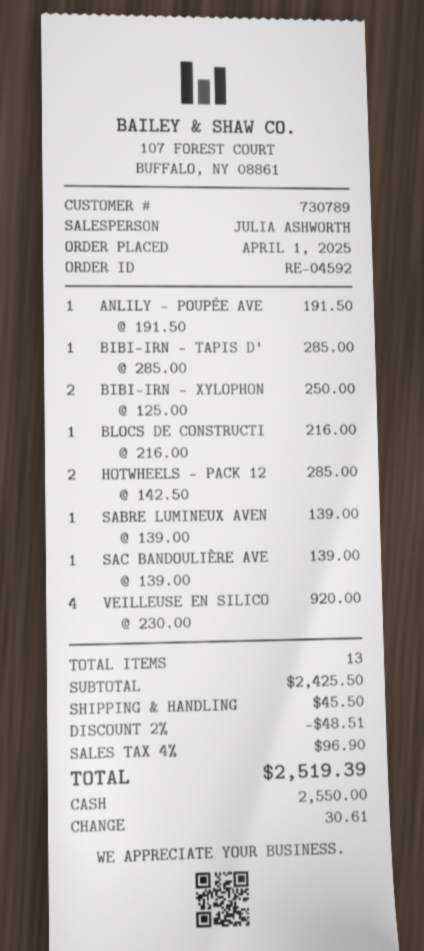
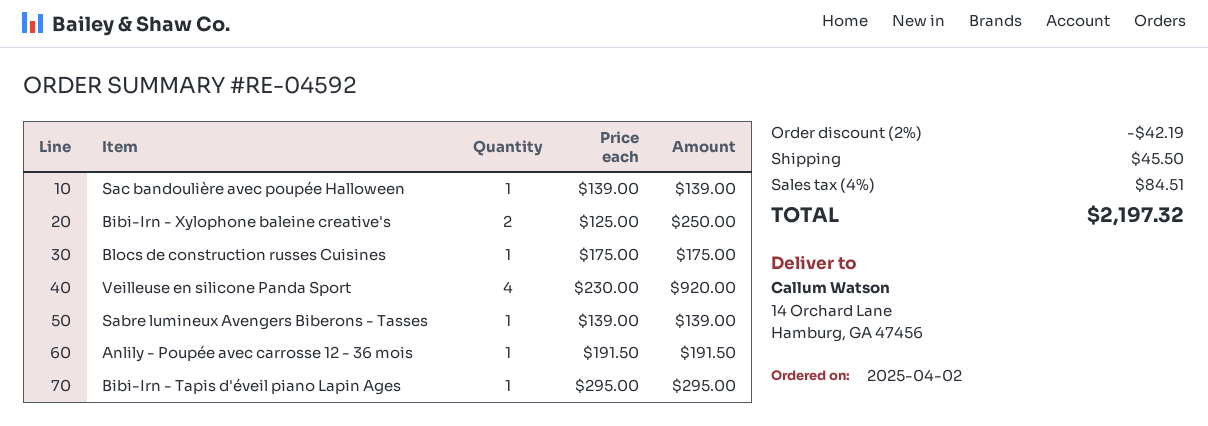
order date: 2025-04-01 -> 2025-04-02
BIBI-IRN - TAPIS D': 1 x 285.00 = 285.00 -> 1 x 295.00 = 295.00
BLOCS DE CONSTRUCTI: 1 x 216.00 = 216.00 -> 1 x 175.00 = 175.00
HOTWHEELS - PACK 12: 2 x 142.50 = 285.00 -> none
discount: 2% = 48.51 -> 2% = 42.19
tax: 4% = 96.90 -> 4% = 84.51
total: 2519.39 -> 2197.32

